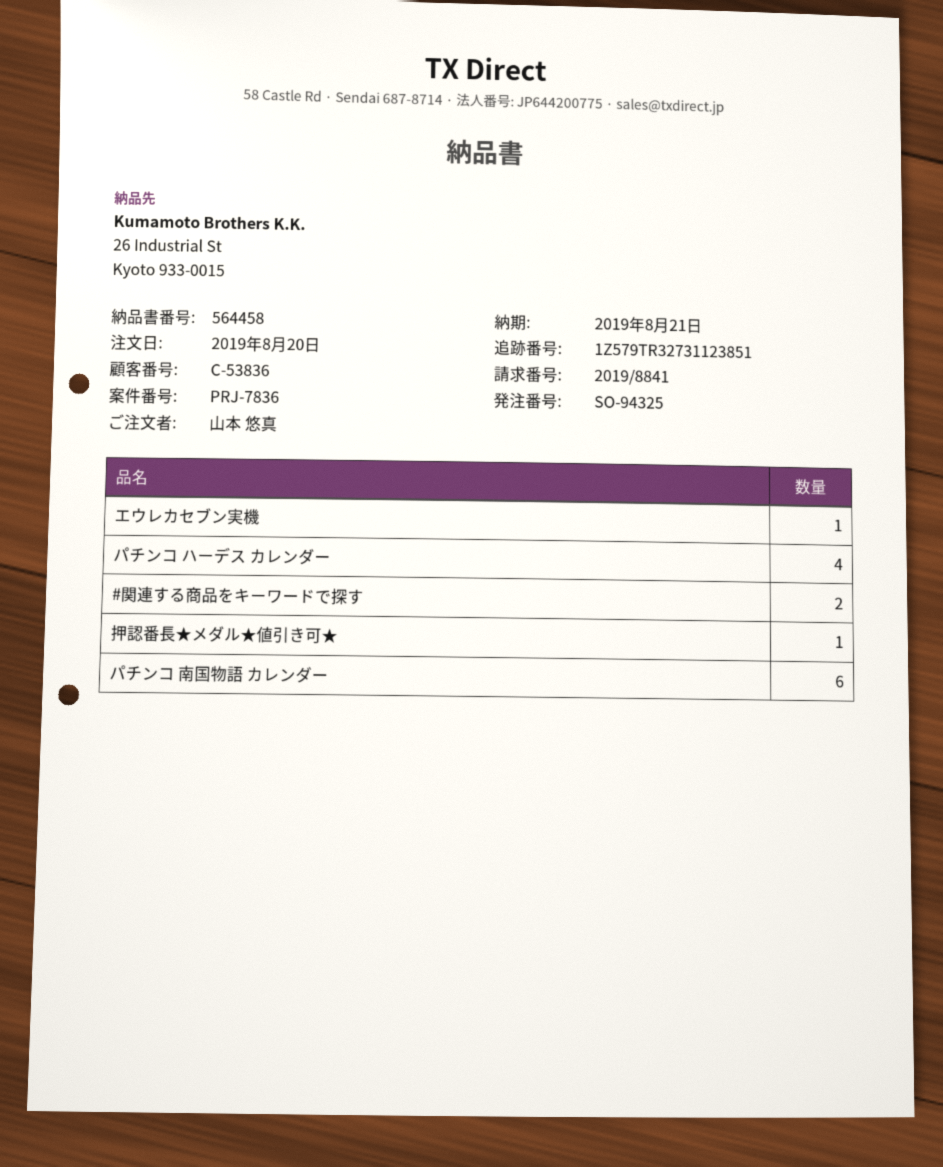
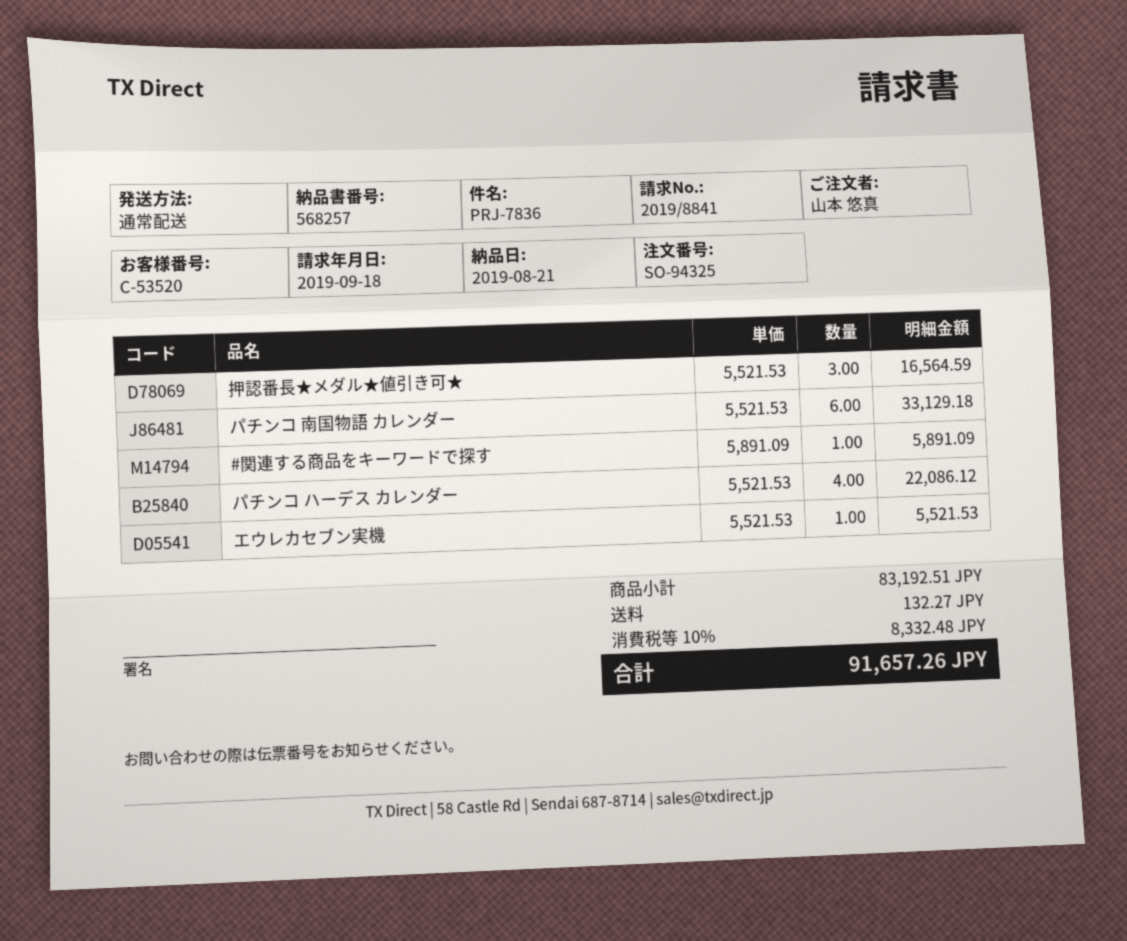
delivery note number: 564458 -> 568257
customer number: C-53836 -> C-53520
#関連する商品をキーワードで探す: 2 -> 1
押認番長★メダル★値引き可★: 1 -> 3

